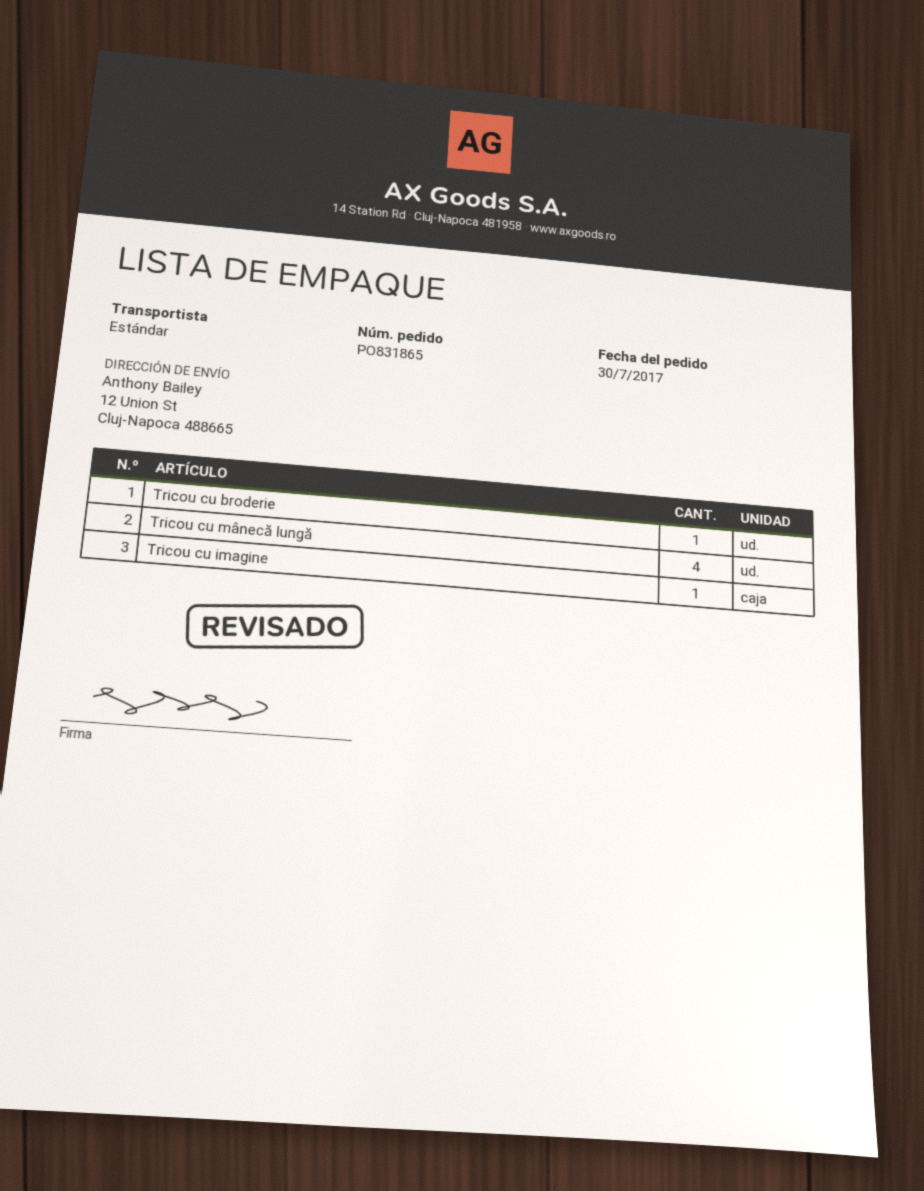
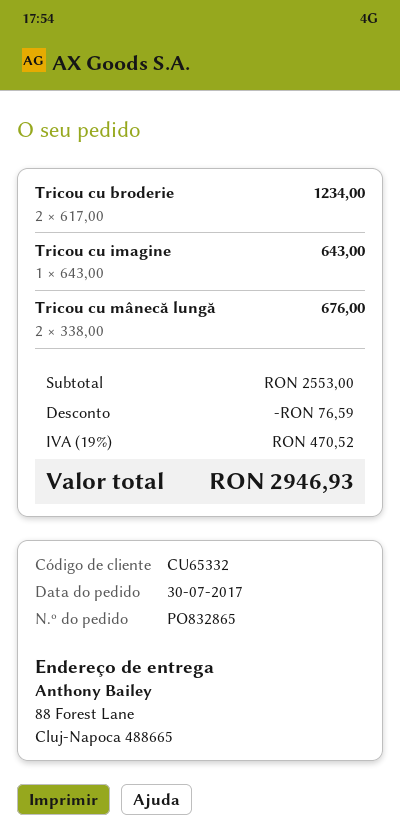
order number: PO831865 -> PO832865
ship to: 12 Union St, Cluj-Napoca 488665 -> 88 Forest Lane, Cluj-Napoca 488665
Tricou cu broderie: 1 -> 2
Tricou cu mânecă lungă: 4 -> 2

